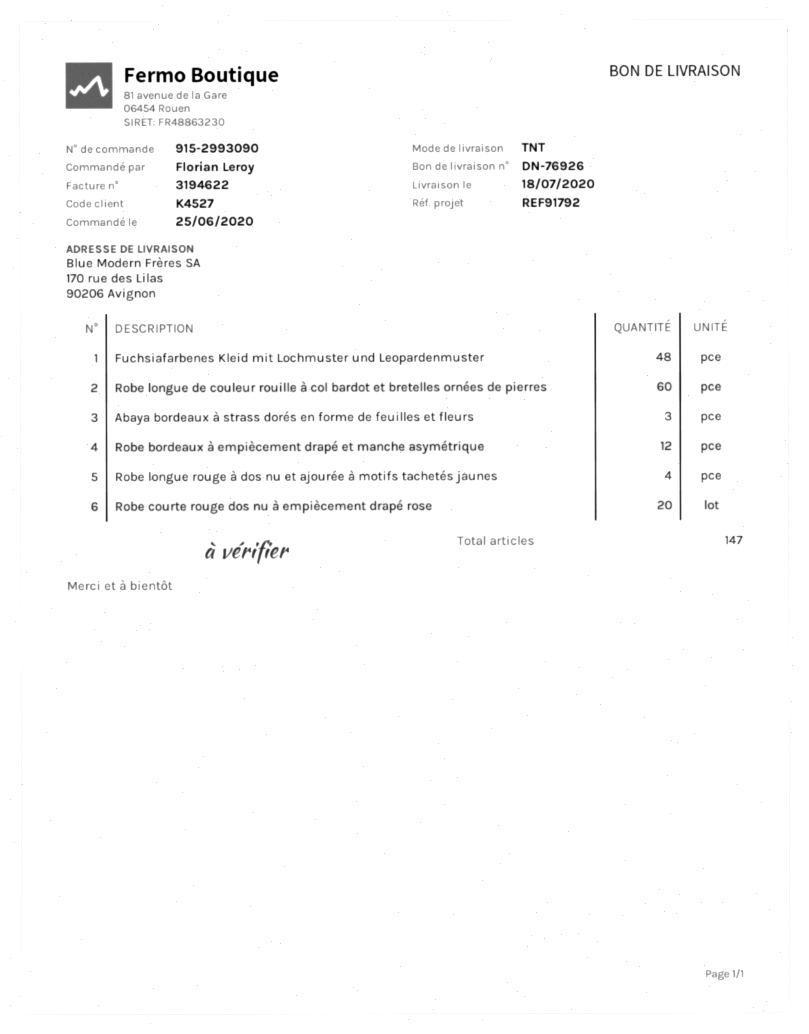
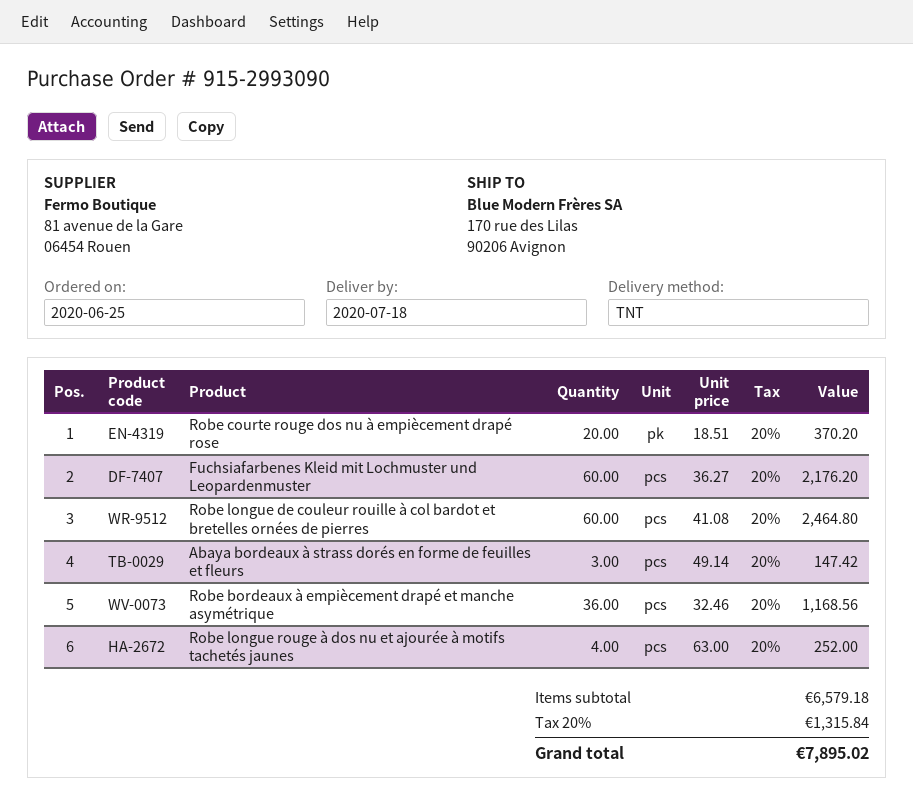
Fuchsiafarbenes Kleid mit Lochmuster und Leopardenmuster: 48 -> 60
Robe bordeaux à empiècement drapé et manche asymétrique: 12 -> 36

